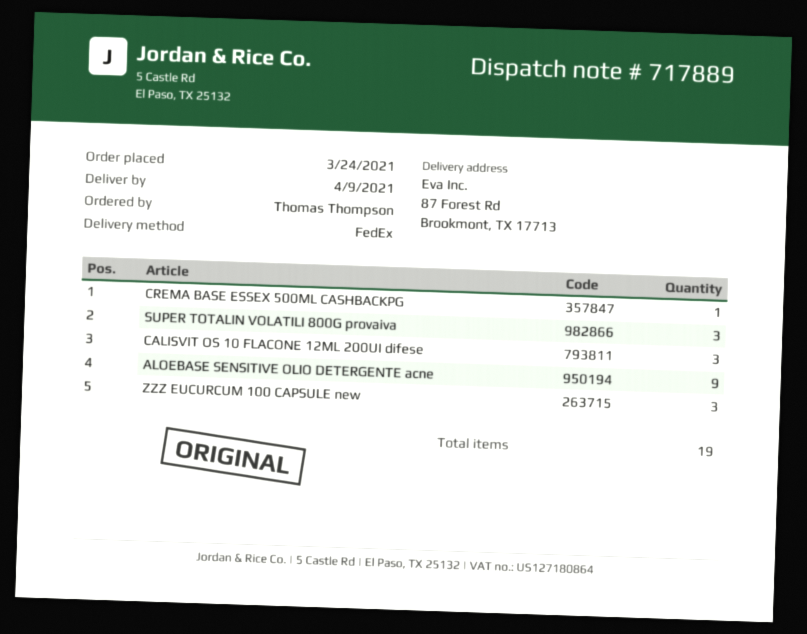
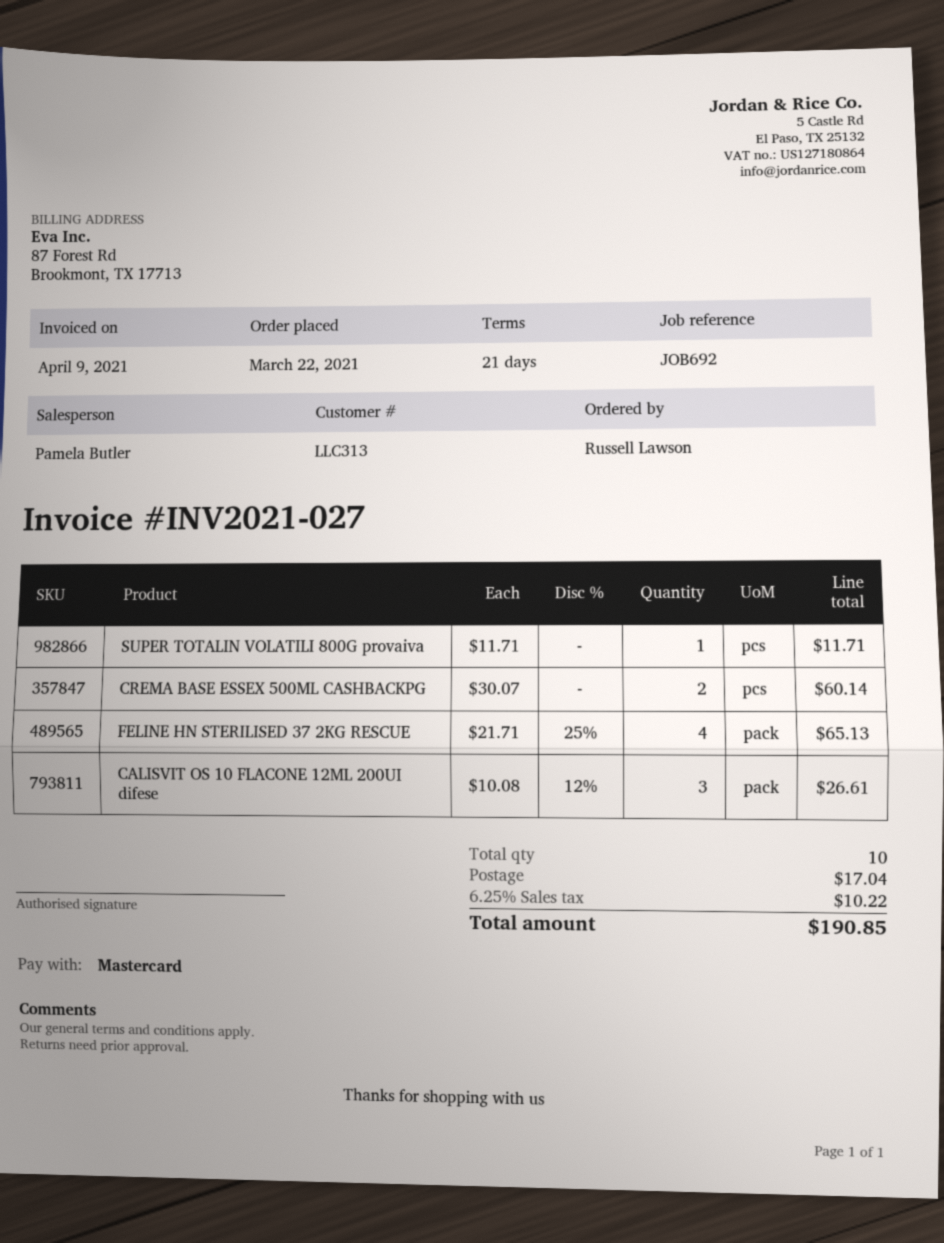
order date: 2021-03-24 -> 2021-03-22
ordered by: Thomas Thompson -> Russell Lawson
CREMA BASE ESSEX 500ML CASHBACKPG: 1 -> 2
SUPER TOTALIN VOLATILI 800G provaiva: 3 -> 1
ALOEBASE SENSITIVE OLIO DETERGENTE acne: 9 -> none
ZZZ EUCURCUM 100 CAPSULE new: 3 -> none
FELINE HN STERILISED 37 2KG RESCUE: none -> 4
total quantity: 19 -> 10

